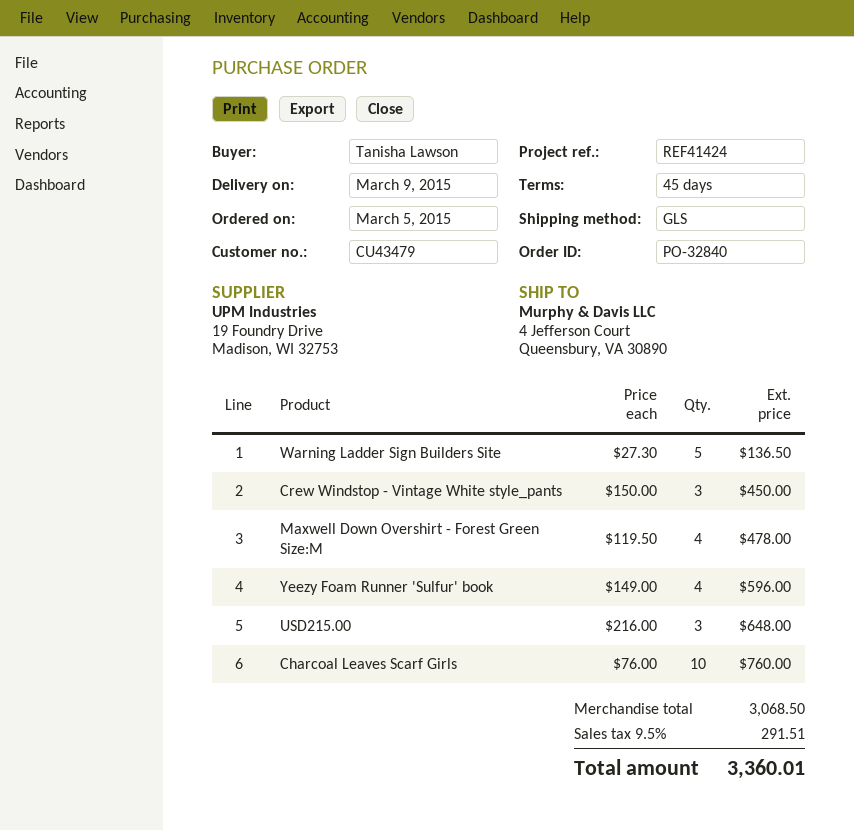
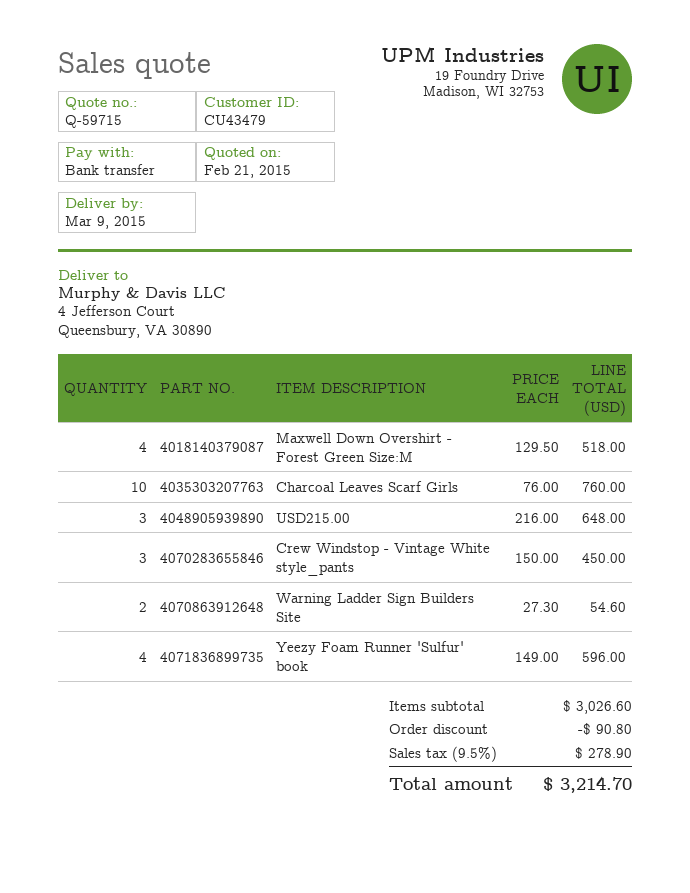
Warning Ladder Sign Builders Site: 5 x 27.30 = 136.50 -> 2 x 27.30 = 54.60
Maxwell Down Overshirt - Forest Green Size:M: 4 x 119.50 = 478.00 -> 4 x 129.50 = 518.00
subtotal: 3068.50 -> 3026.60
discount: none -> 90.80
tax: 9.5% = 291.51 -> 9.5% = 278.90
total: 3360.01 -> 3214.70

